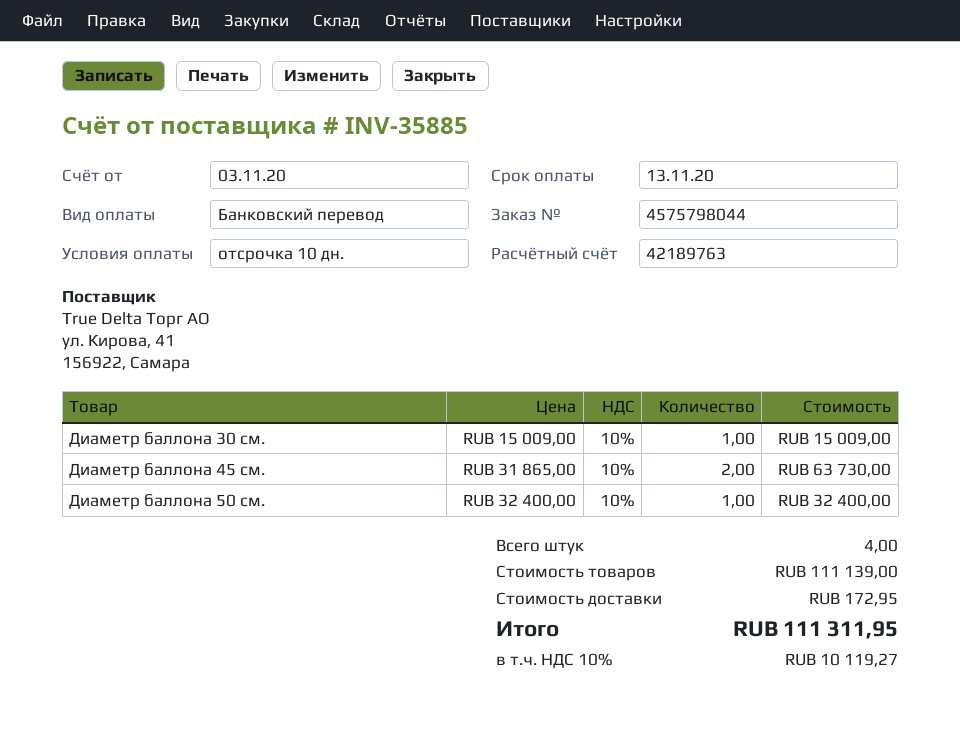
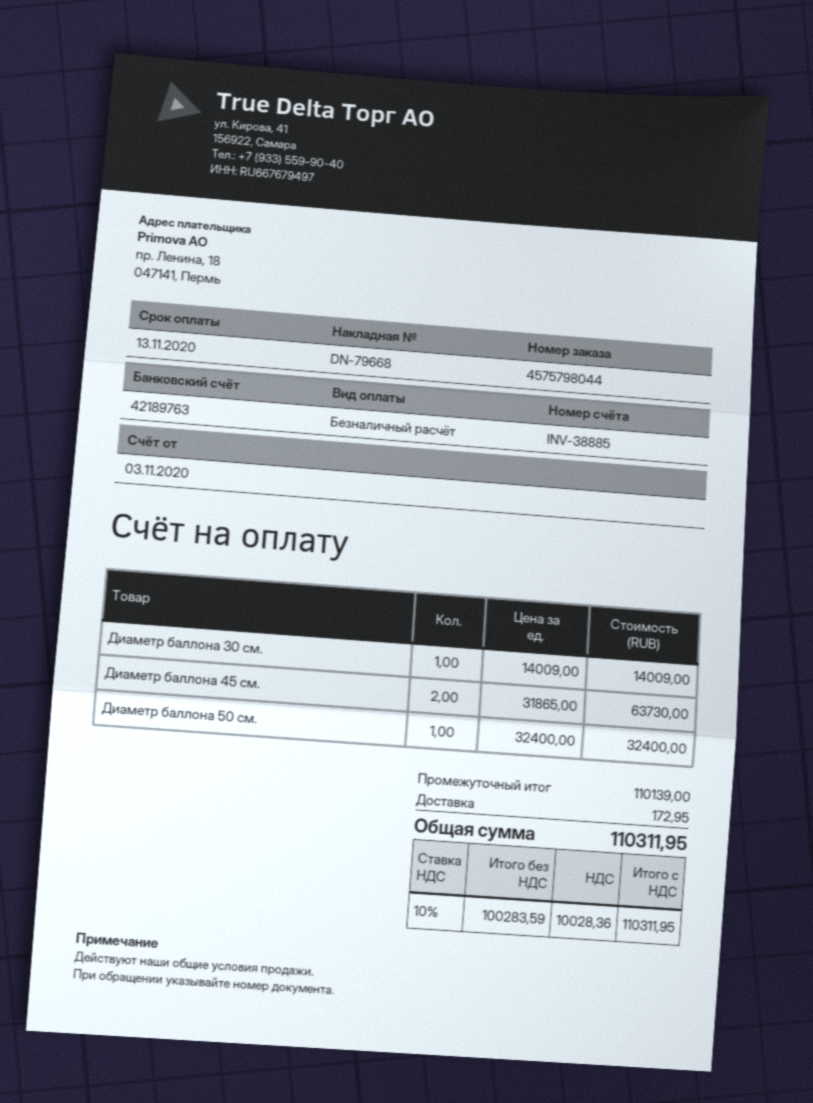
invoice number: INV-35885 -> INV-38885
Диаметр баллона 30 см.: 1 x 15009.00 = 15009.00 -> 1 x 14009.00 = 14009.00
subtotal: 111139.00 -> 110139.00
tax: 10% = 10119.27 -> 10% = 10028.36
total: 111311.95 -> 110311.95

